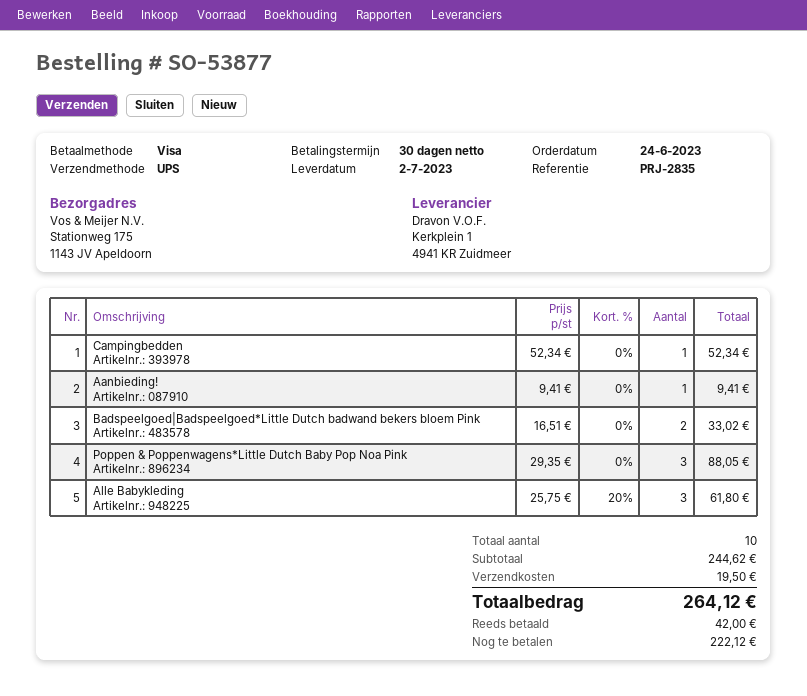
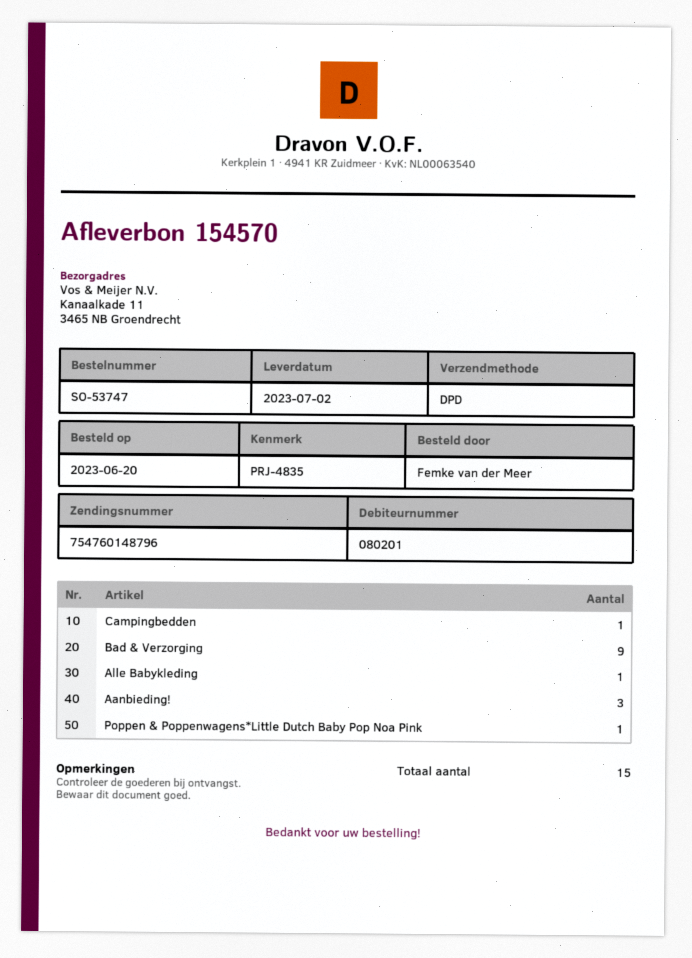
order number: SO-53877 -> SO-53747
order date: 2023-06-24 -> 2023-06-20
reference: PRJ-2835 -> PRJ-4835
shipping method: UPS -> DPD
ship to: Stationweg 175, 1143 JV Apeldoorn -> Kanaalkade 11, 3465 NB Groendrecht
Aanbieding!: 1 -> 3
Badspeelgoed|Badspeelgoed*Little Dutch badwand bekers bloem Pink: 2 -> none
Poppen & Poppenwagens*Little Dutch Baby Pop Noa Pink: 3 -> 1
Alle Babykleding: 3 -> 1
Bad & Verzorging: none -> 9
total quantity: 10 -> 15

